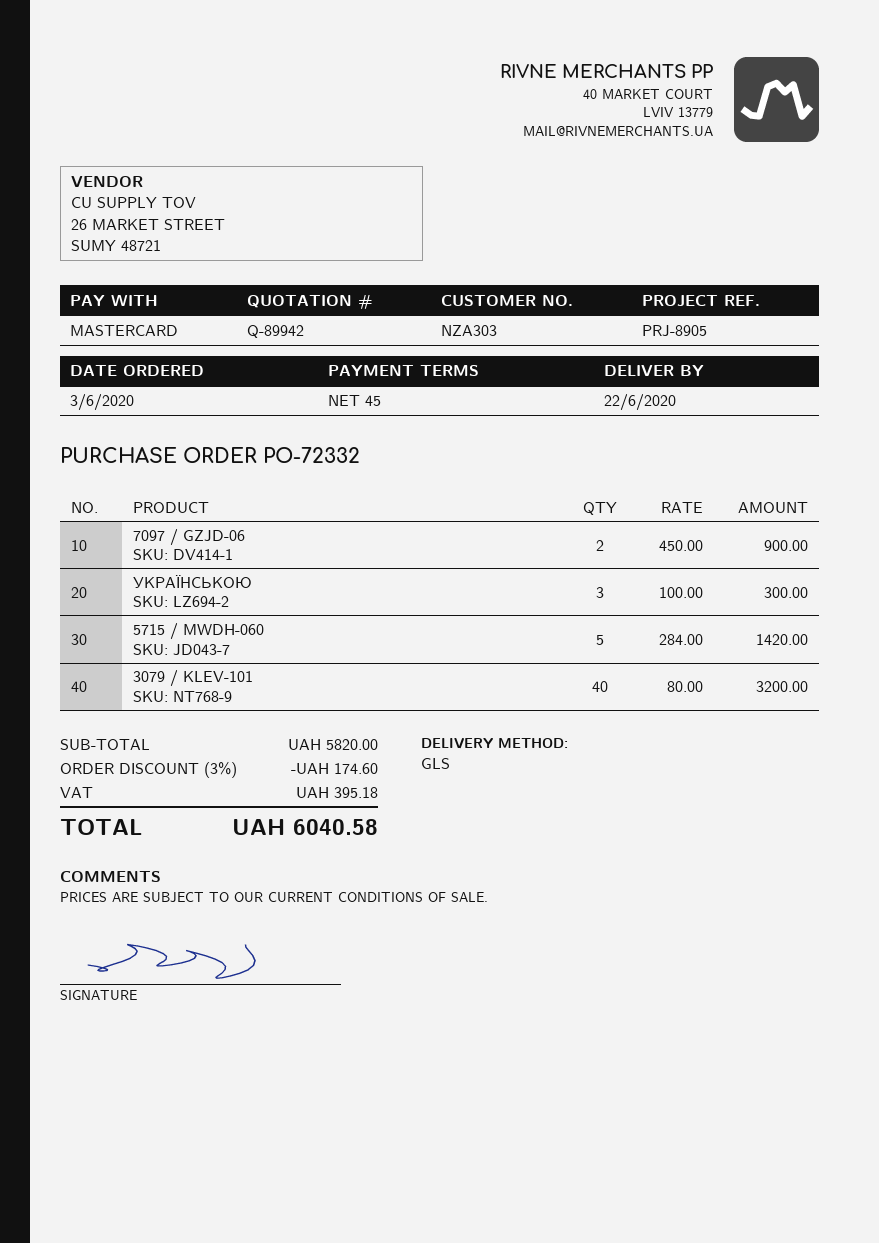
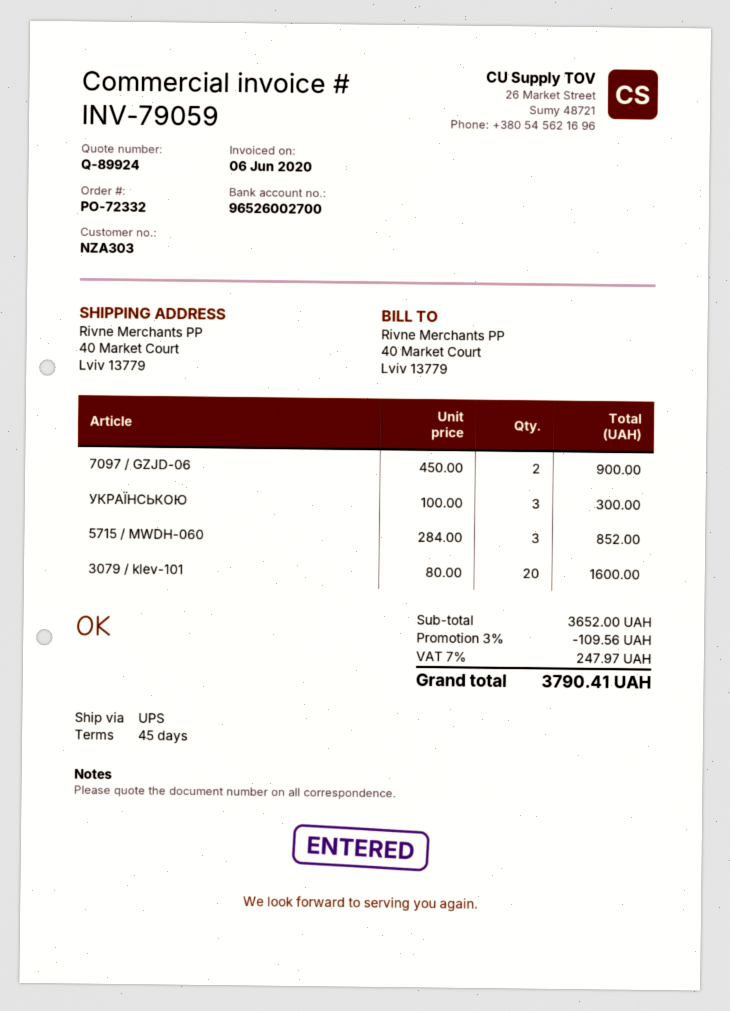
quote number: Q-89942 -> Q-89924
shipping method: GLS -> UPS
5715 / MWDH-060: 5 x 284.00 = 1420.00 -> 3 x 284.00 = 852.00
3079 / KLEV-101: 40 x 80.00 = 3200.00 -> 20 x 80.00 = 1600.00
subtotal: 5820.00 -> 3652.00
discount: 3% = 174.60 -> 3% = 109.56
tax: 395.18 -> 247.97
total: 6040.58 -> 3790.41

